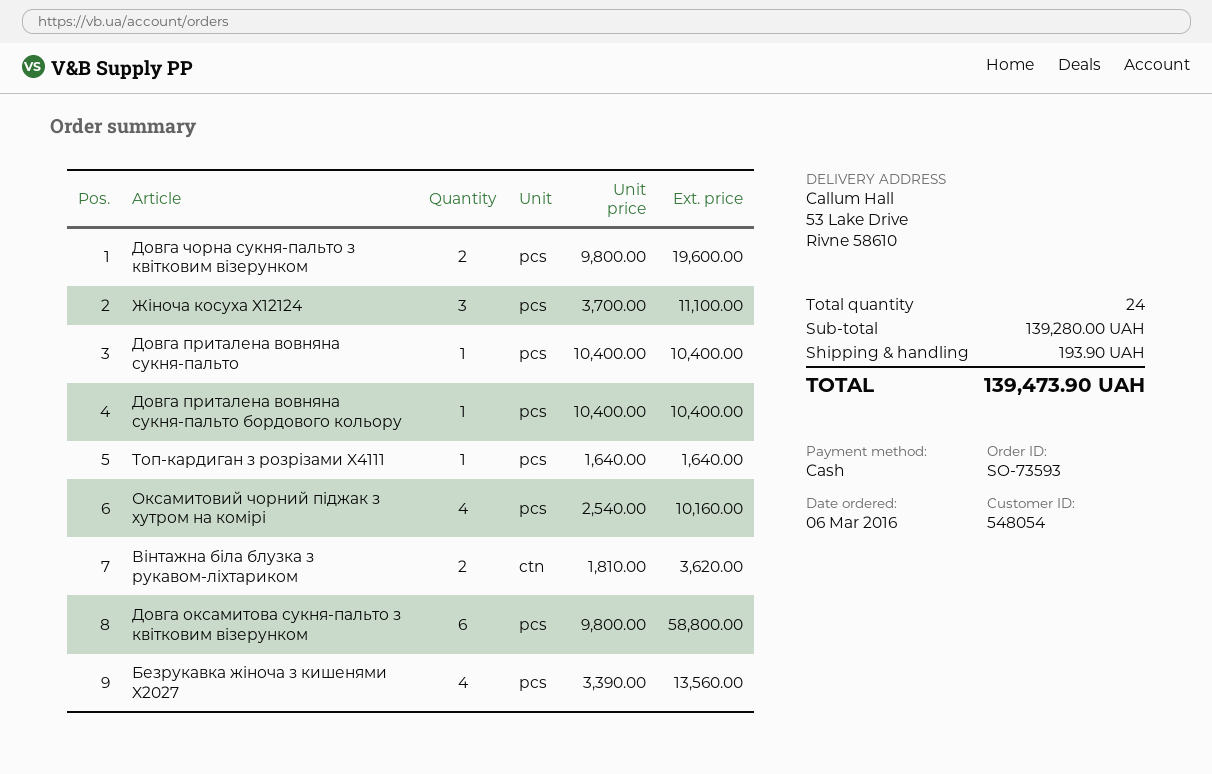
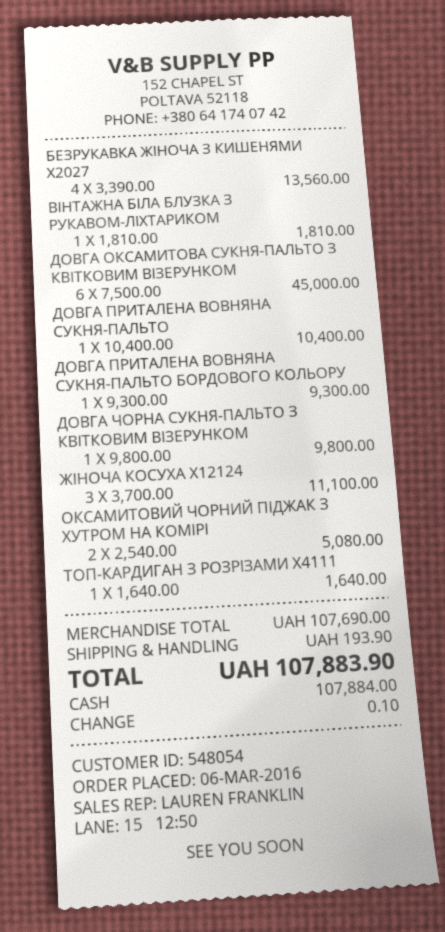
Довга чорна сукня-пальто з квітковим візерунком: 2 x 9800.00 = 19600.00 -> 1 x 9800.00 = 9800.00
Довга приталена вовняна сукня-пальто бордового кольору: 1 x 10400.00 = 10400.00 -> 1 x 9300.00 = 9300.00
Оксамитовий чорний піджак з хутром на комірі: 4 x 2540.00 = 10160.00 -> 2 x 2540.00 = 5080.00
Вінтажна біла блузка з рукавом-ліхтариком: 2 x 1810.00 = 3620.00 -> 1 x 1810.00 = 1810.00
Довга оксамитова сукня-пальто з квітковим візерунком: 6 x 9800.00 = 58800.00 -> 6 x 7500.00 = 45000.00
subtotal: 139280.00 -> 107690.00
total: 139473.90 -> 107883.90

